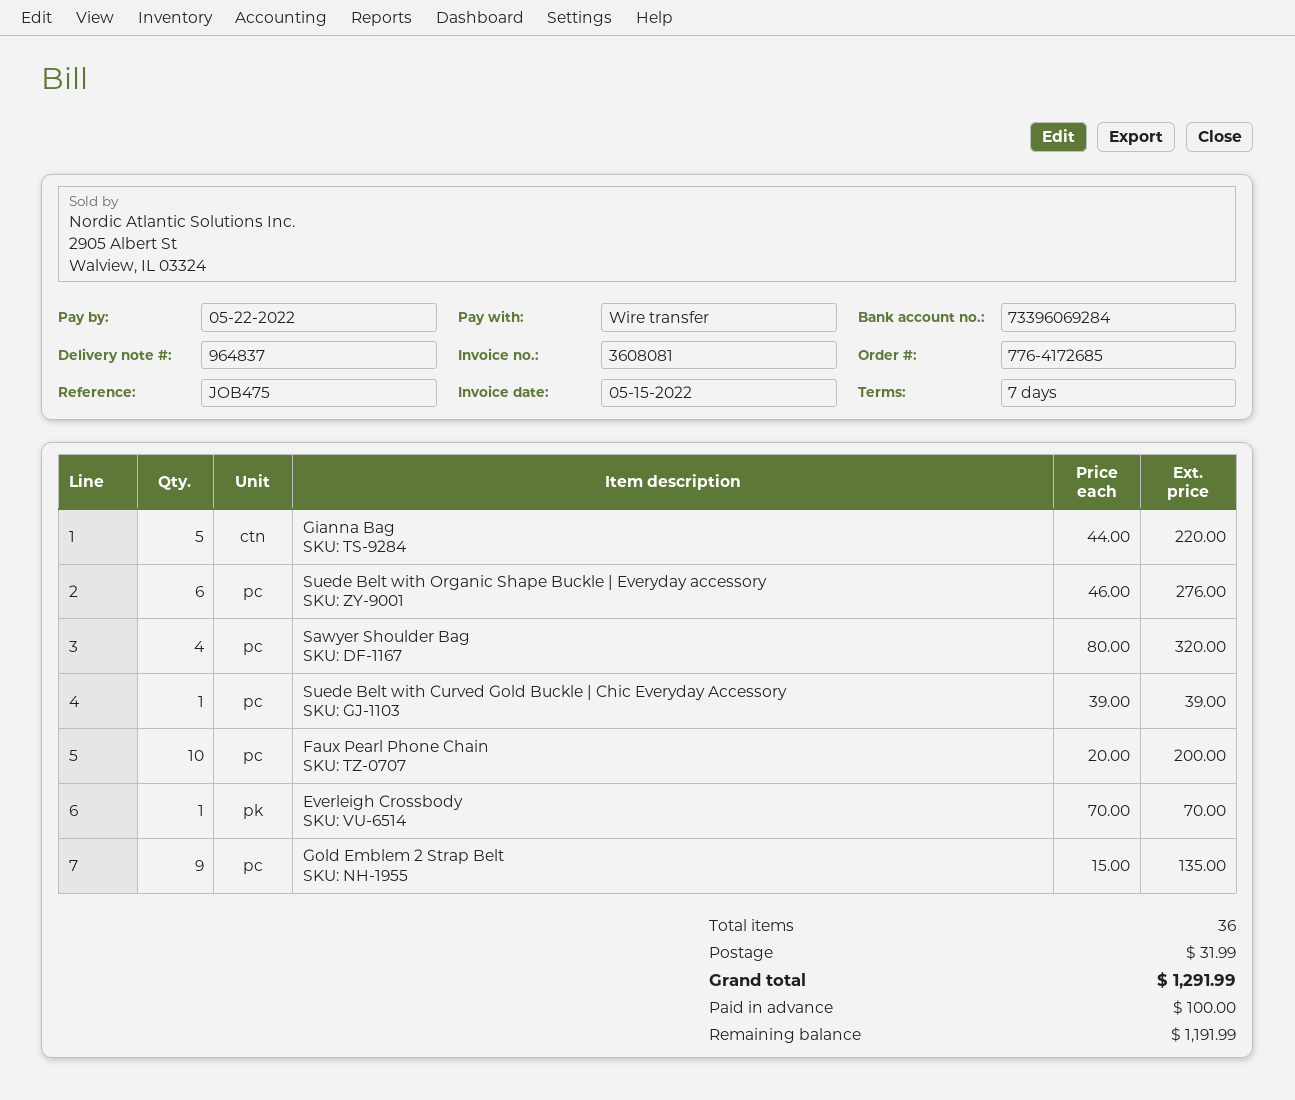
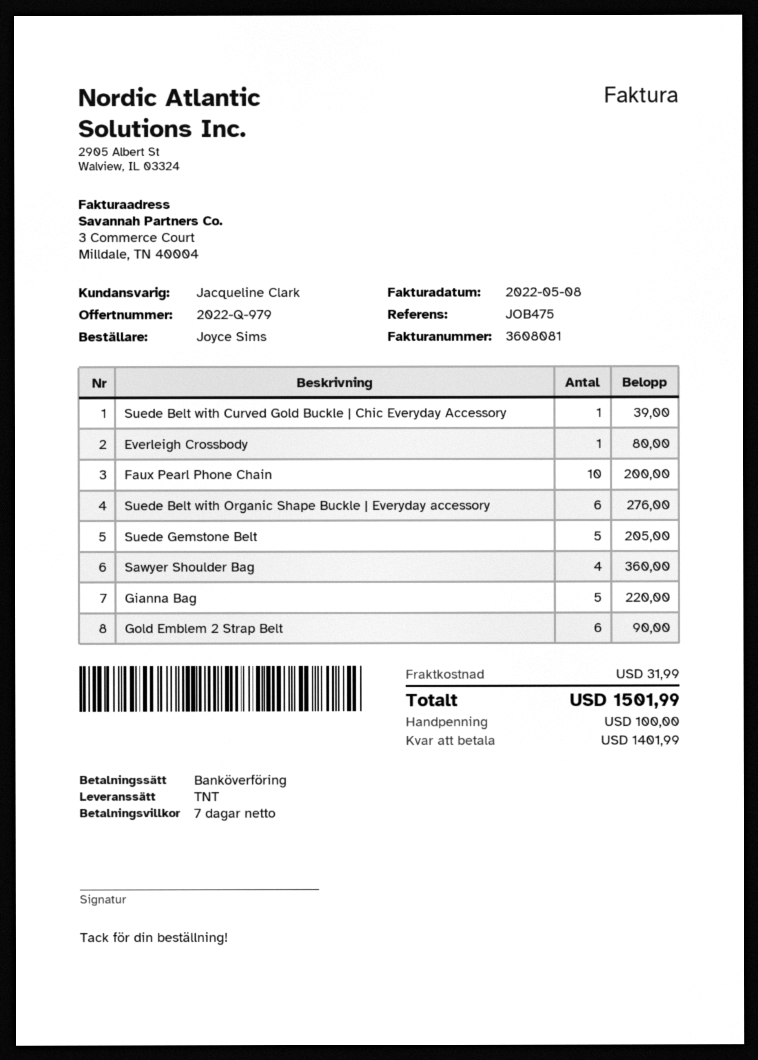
invoice date: 2022-05-15 -> 2022-05-08
Sawyer Shoulder Bag: 4 for 320.00 -> 4 for 360.00
Everleigh Crossbody: 1 for 70.00 -> 1 for 80.00
Gold Emblem 2 Strap Belt: 9 for 135.00 -> 6 for 90.00
Suede Gemstone Belt: none -> 5 for 205.00
total: 1291.99 -> 1501.99
balance: 1191.99 -> 1401.99

